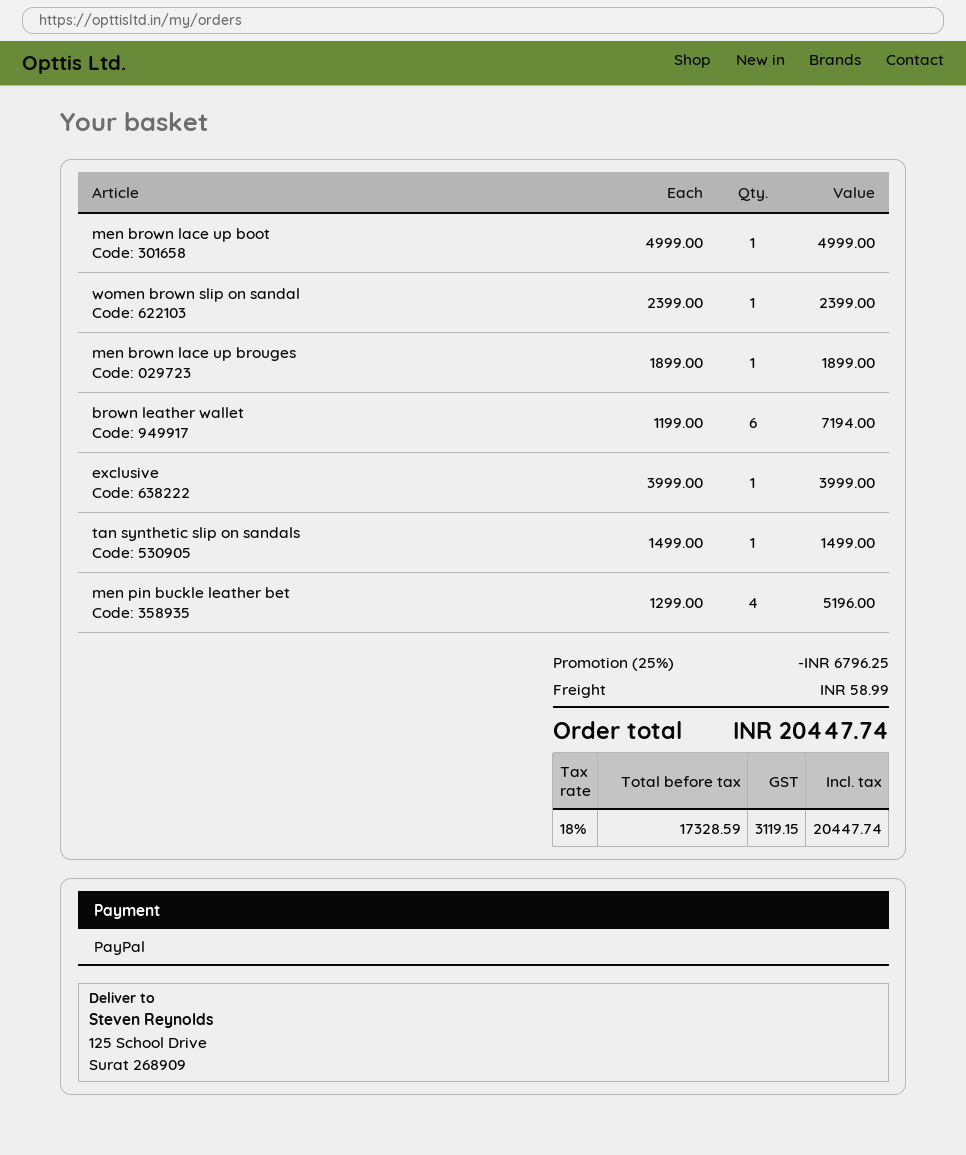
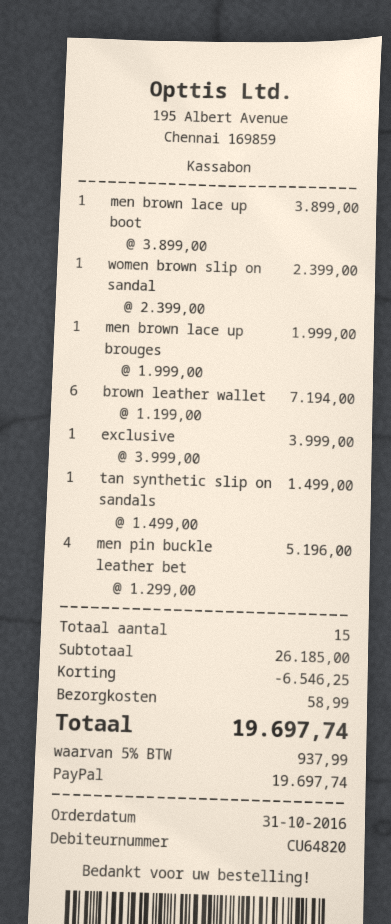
men brown lace up boot: 1 x 4999.00 = 4999.00 -> 1 x 3899.00 = 3899.00
men brown lace up brouges: 1 x 1899.00 = 1899.00 -> 1 x 1999.00 = 1999.00
discount: 6796.25 -> 6546.25
tax: 18% = 3119.15 -> 5% = 937.99
total: 20447.74 -> 19697.74

